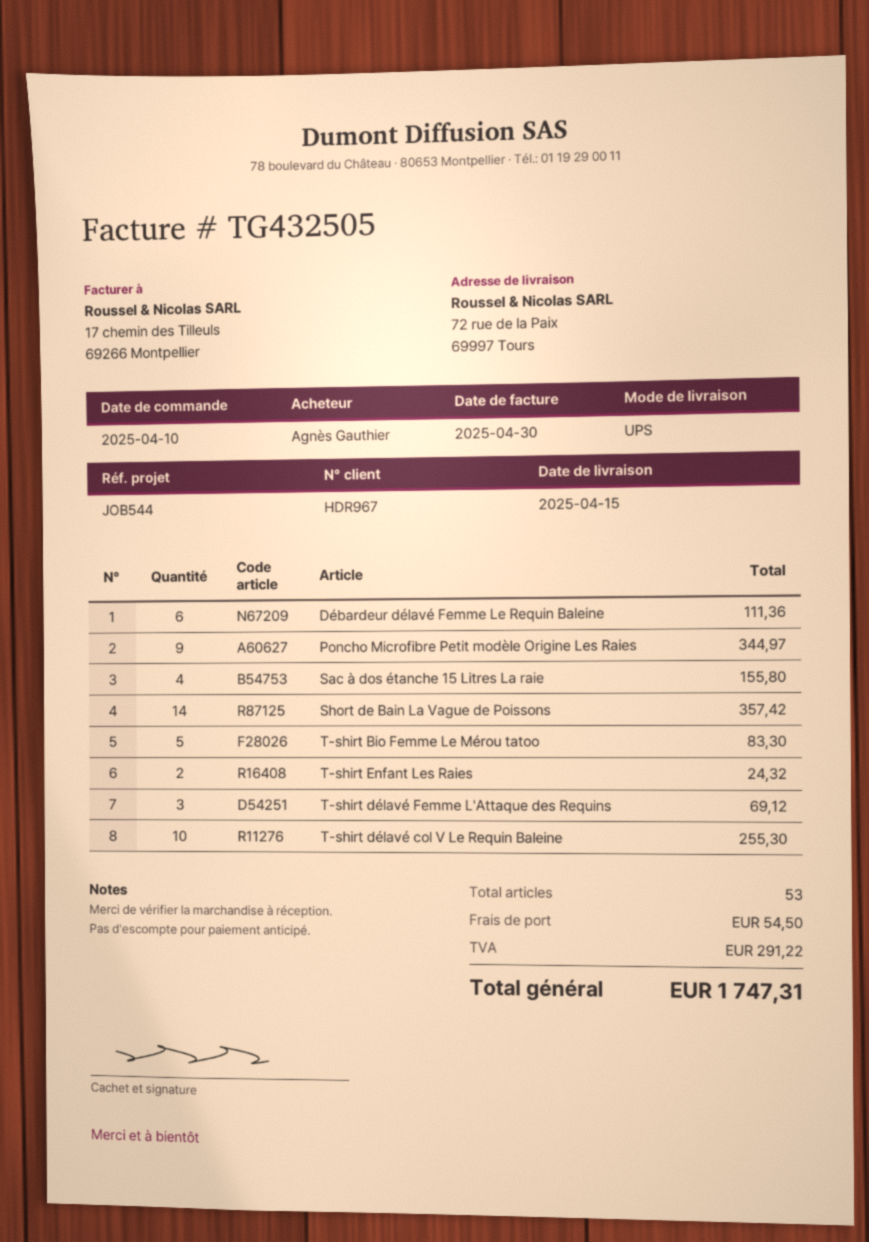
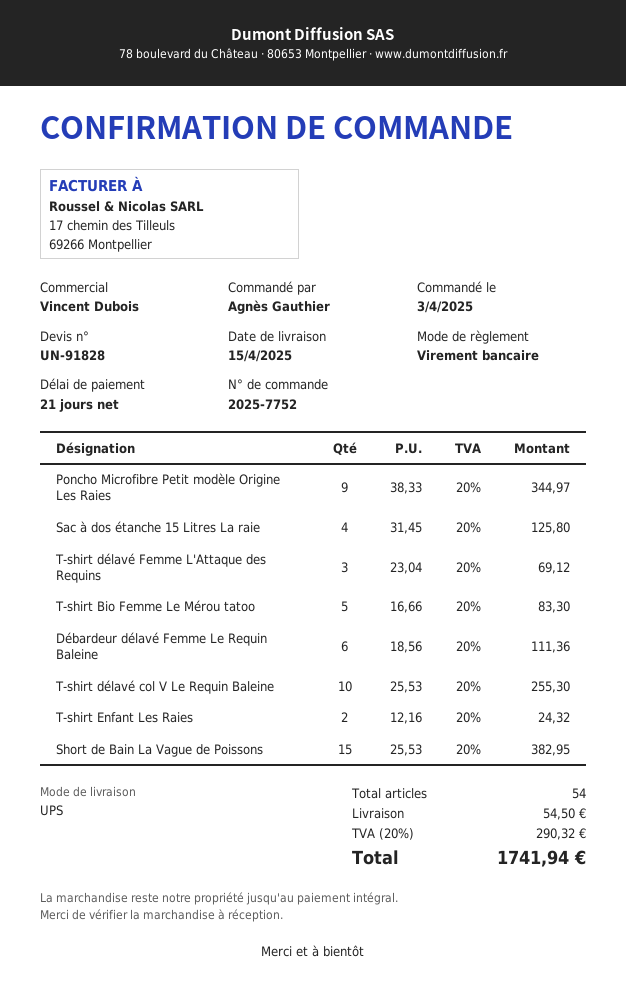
order date: 2025-04-10 -> 2025-04-03
Sac à dos étanche 15 Litres La raie: 4 for 155.80 -> 4 for 125.80
Short de Bain La Vague de Poissons: 14 for 357.42 -> 15 for 382.95
total quantity: 53 -> 54
tax: 291.22 -> 290.32
total: 1747.31 -> 1741.94

